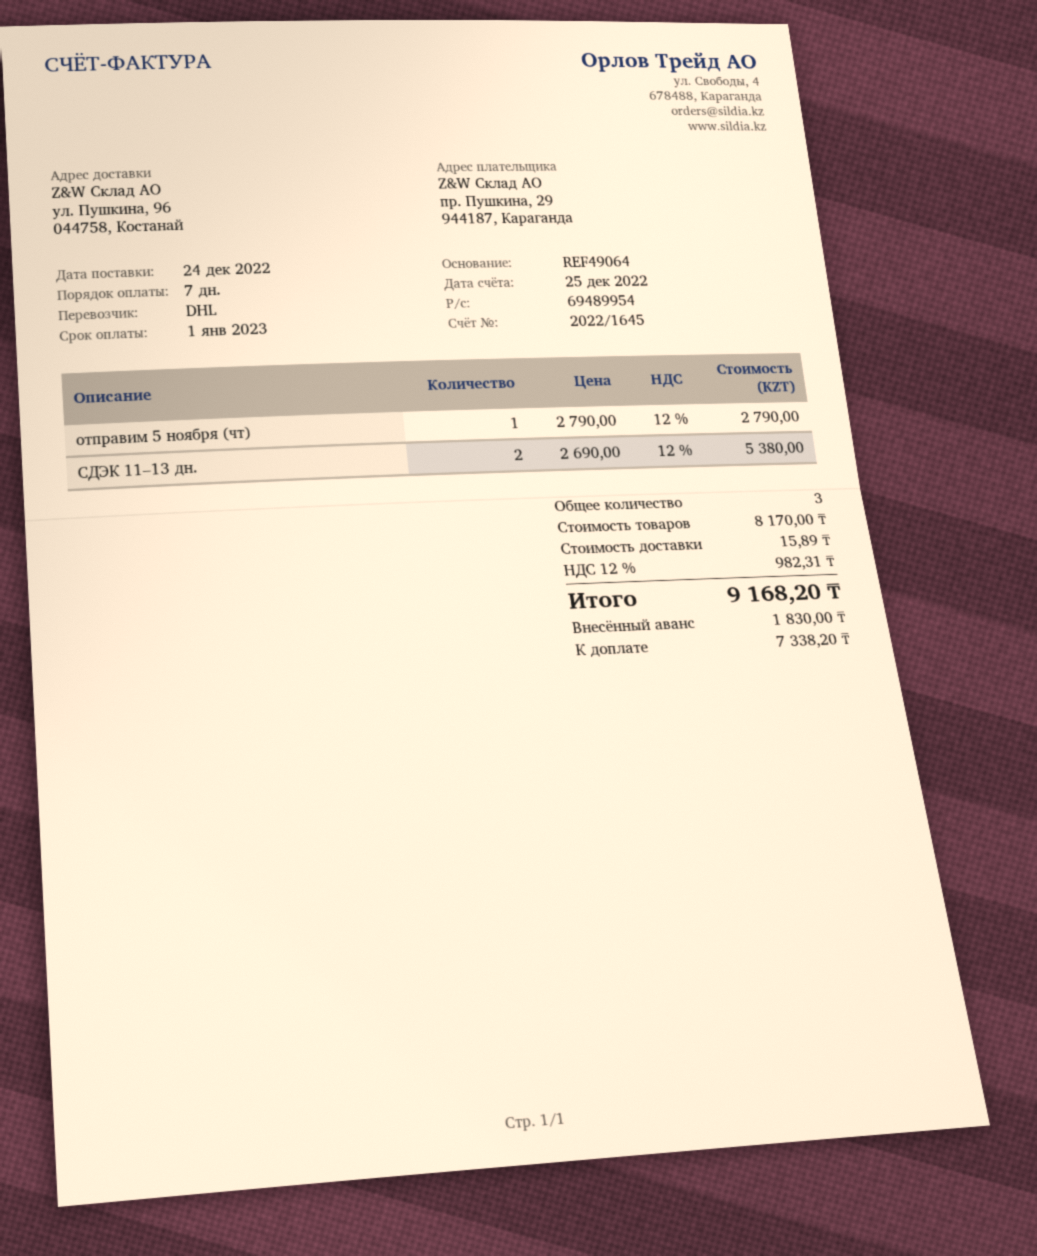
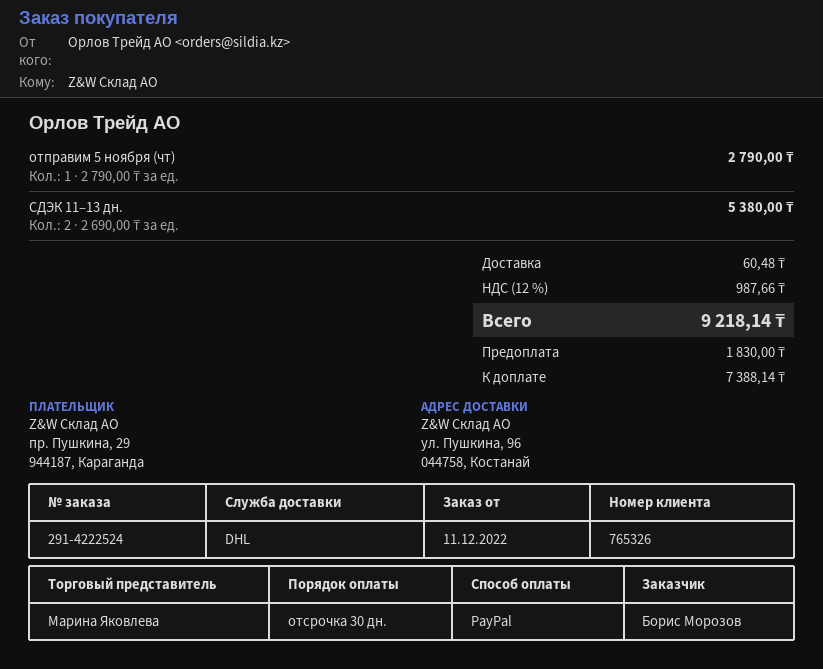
payment terms: 7 days -> 30 days
shipping: 15.89 -> 60.48
tax: 12% = 982.31 -> 12% = 987.66
total: 9168.20 -> 9218.14
balance: 7338.20 -> 7388.14

